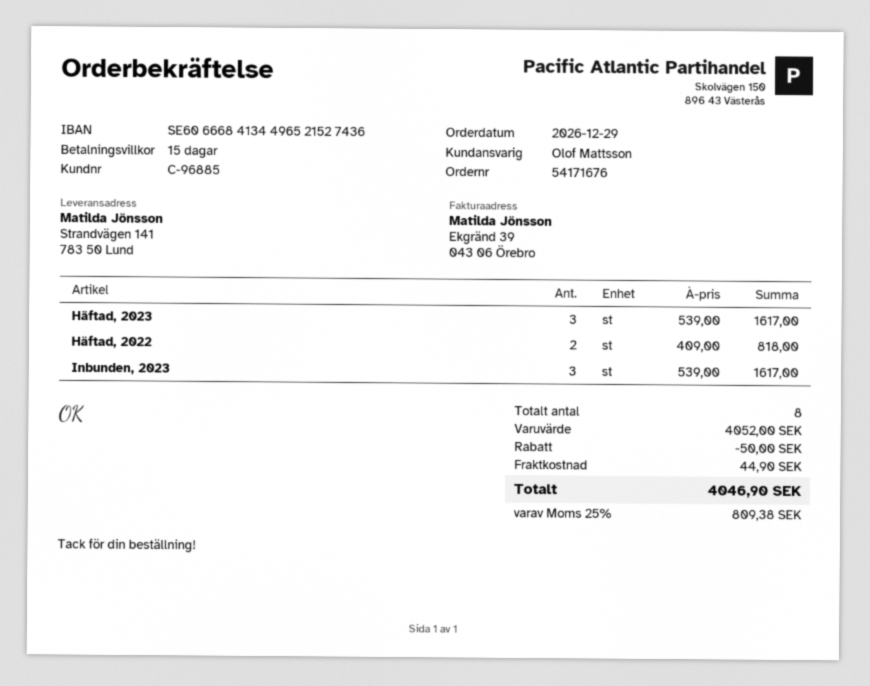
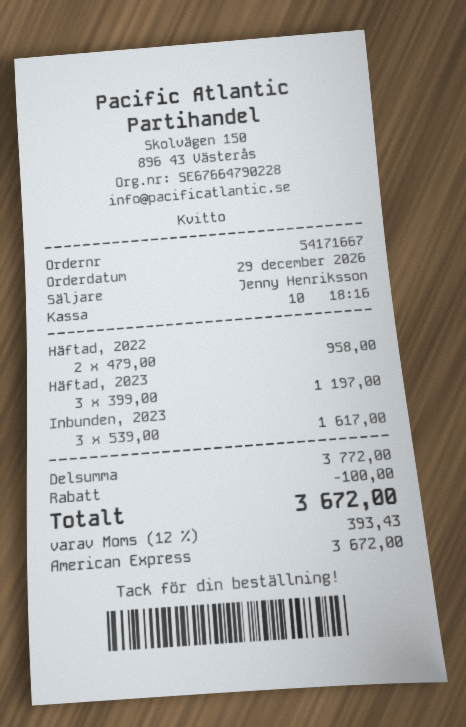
order number: 54171676 -> 54171667
sales rep: Olof Mattsson -> Jenny Henriksson
Häftad, 2023: 3 x 539.00 = 1617.00 -> 3 x 399.00 = 1197.00
Häftad, 2022: 2 x 409.00 = 818.00 -> 2 x 479.00 = 958.00
subtotal: 4052.00 -> 3772.00
discount: 50.00 -> 100.00
shipping: 44.90 -> none
tax: 25% = 809.38 -> 12% = 393.43
total: 4046.90 -> 3672.00

